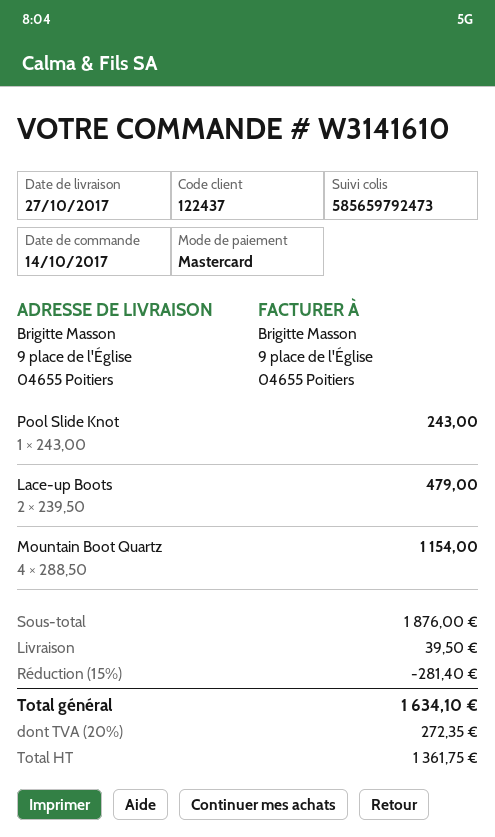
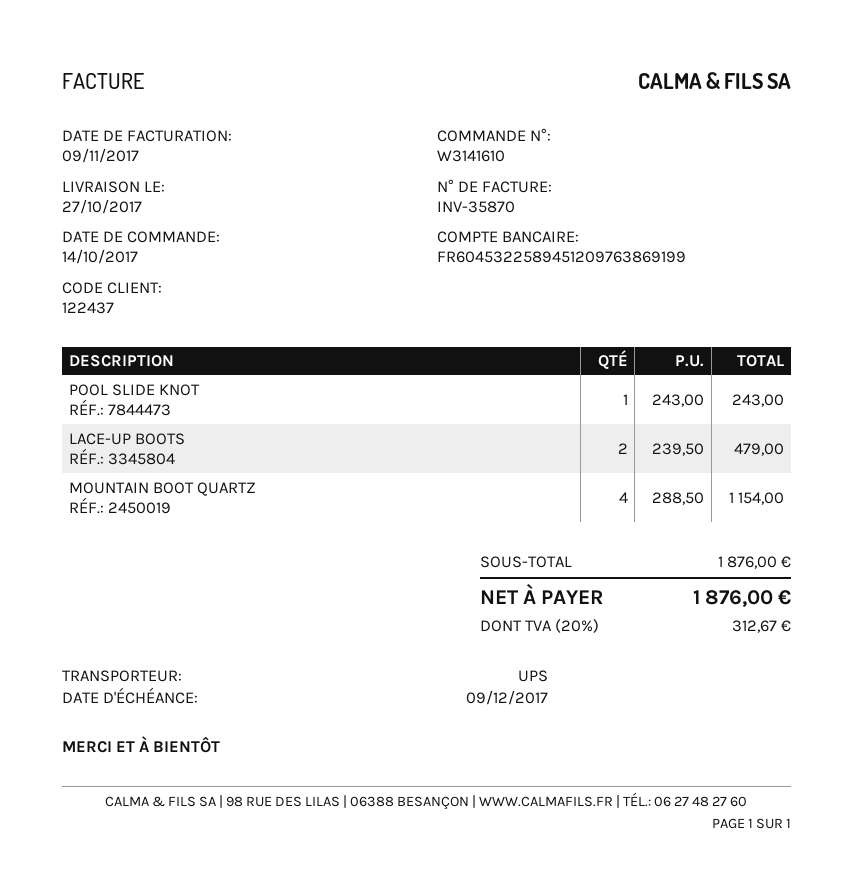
discount: 15% = 281.40 -> none
shipping: 39.50 -> none
tax: 20% = 272.35 -> 20% = 312.67
total: 1634.10 -> 1876.00

